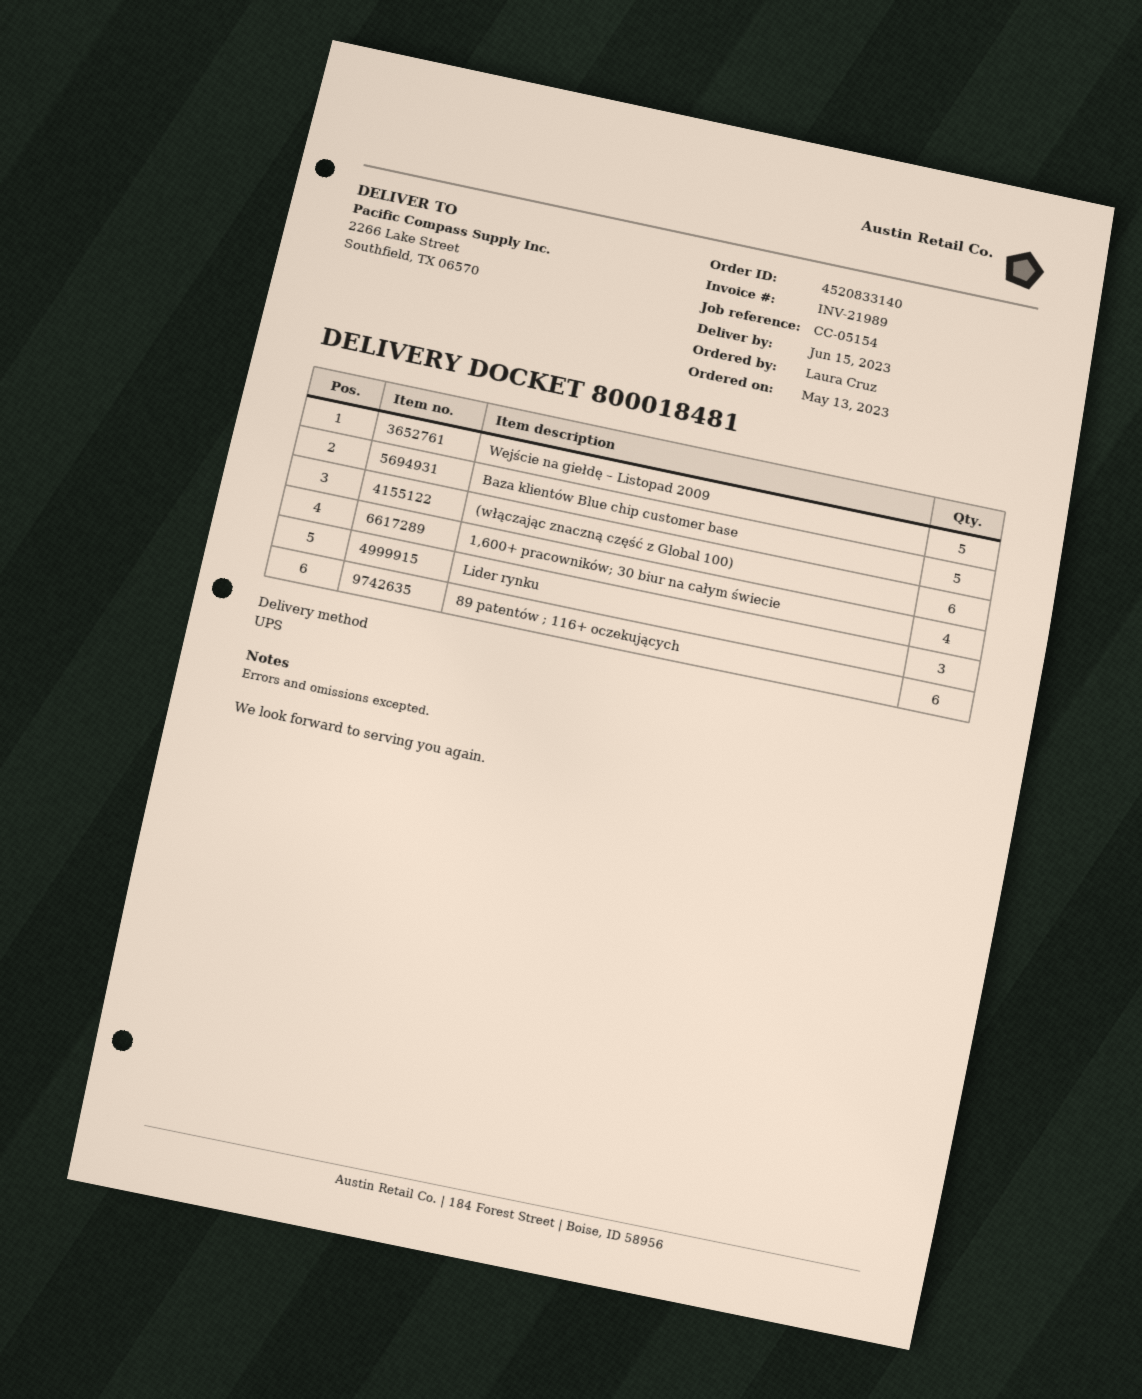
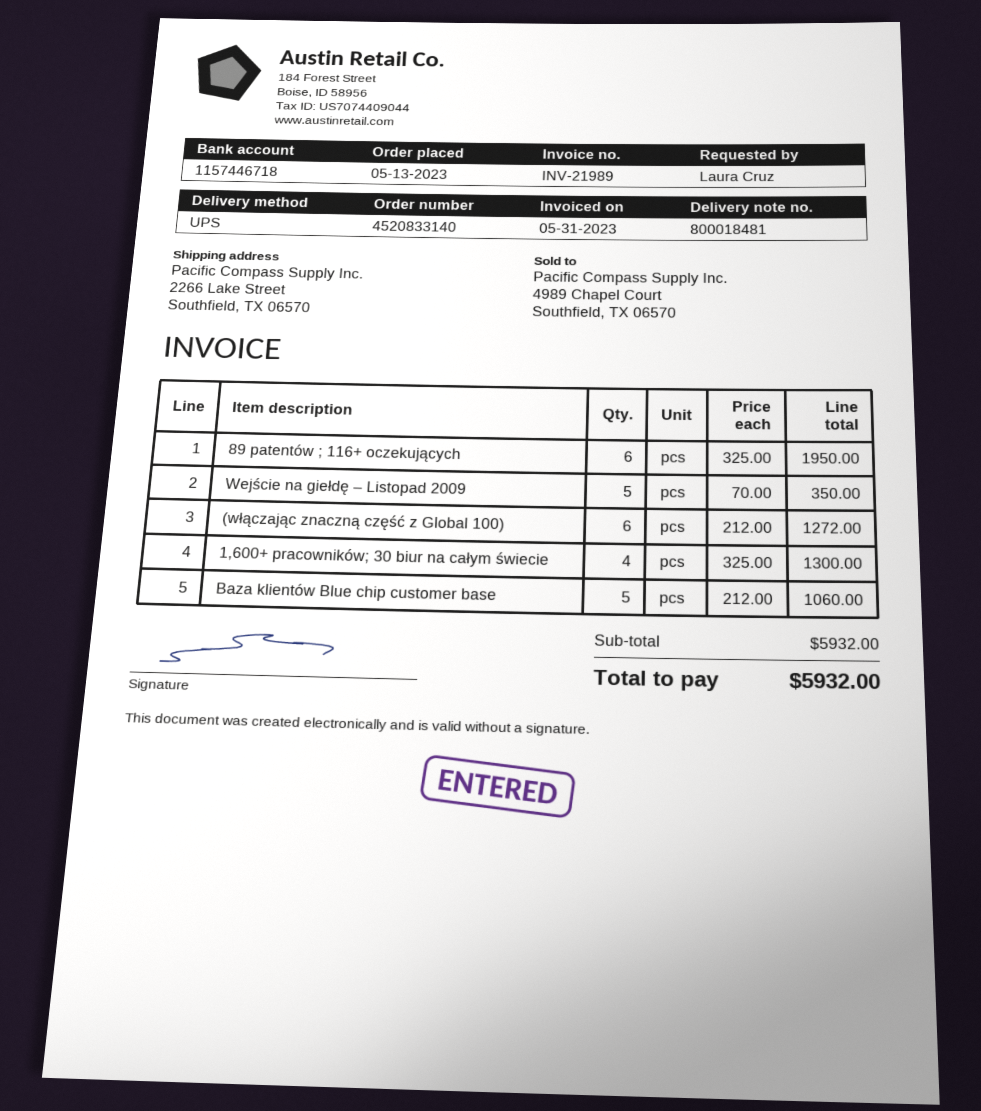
Lider rynku: 3 -> none

